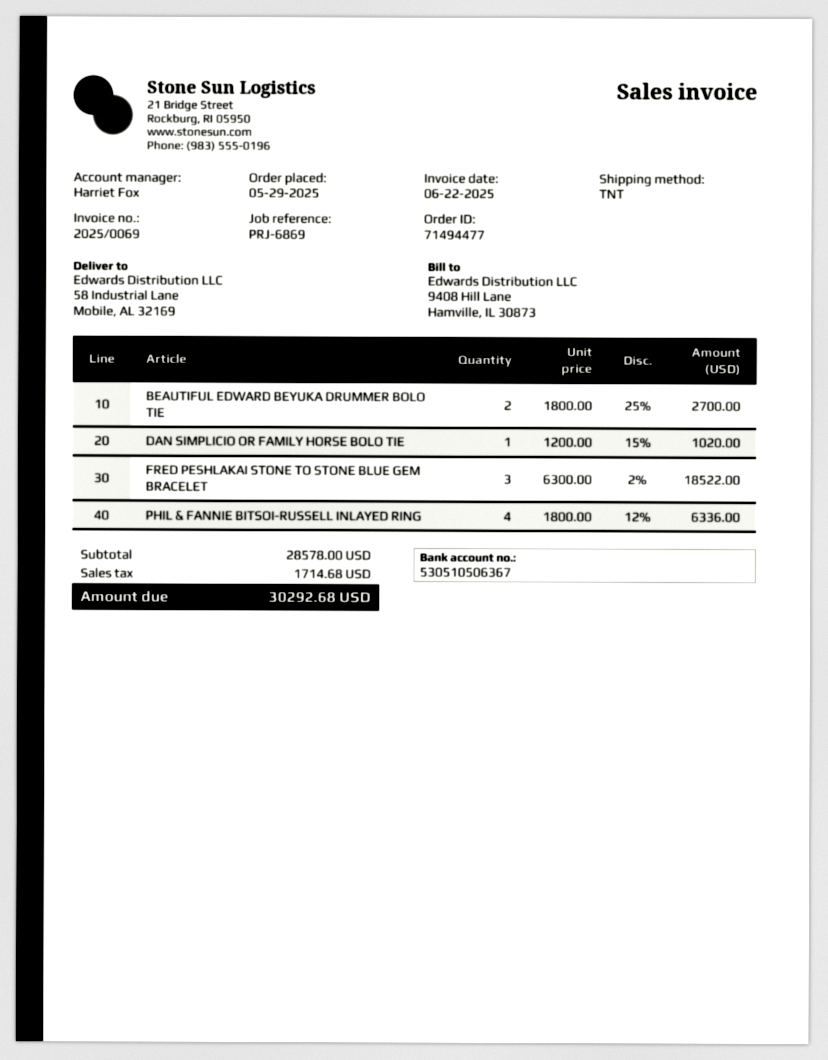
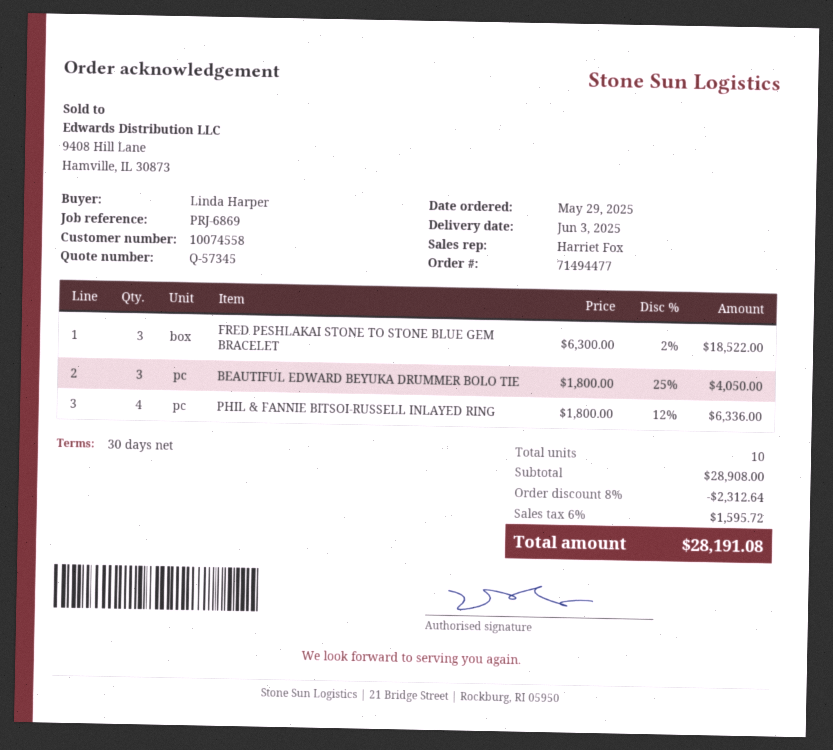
BEAUTIFUL EDWARD BEYUKA DRUMMER BOLO TIE: 2 x 1800.00 - 25% = 2700.00 -> 3 x 1800.00 - 25% = 4050.00
DAN SIMPLICIO OR FAMILY HORSE BOLO TIE: 1 x 1200.00 - 15% = 1020.00 -> none
subtotal: 28578.00 -> 28908.00
discount: none -> 8% = 2312.64
tax: 1714.68 -> 1595.72
total: 30292.68 -> 28191.08

